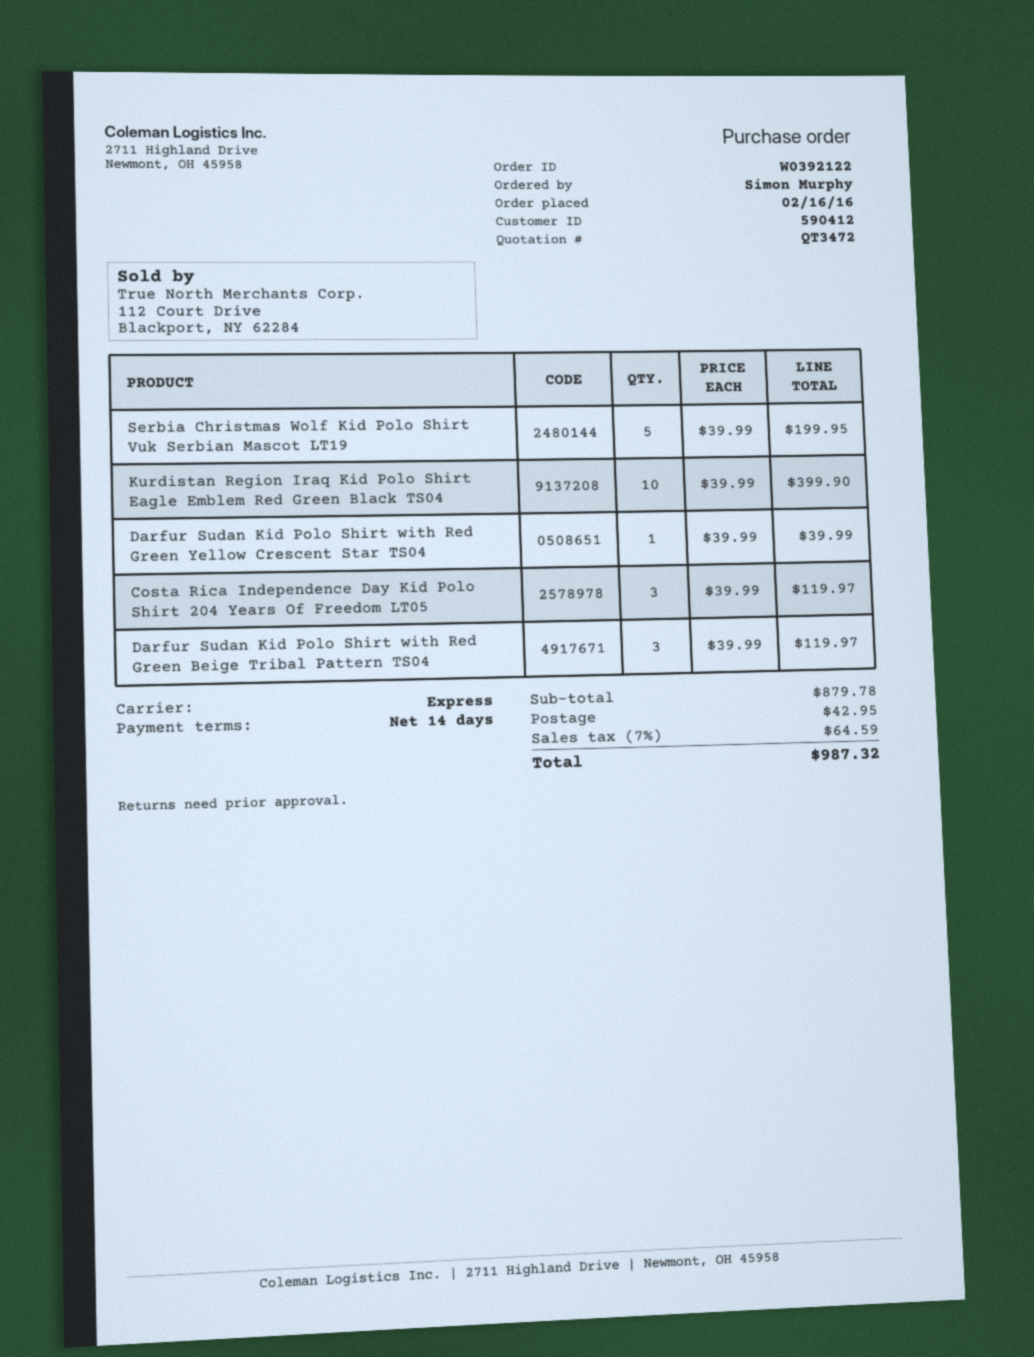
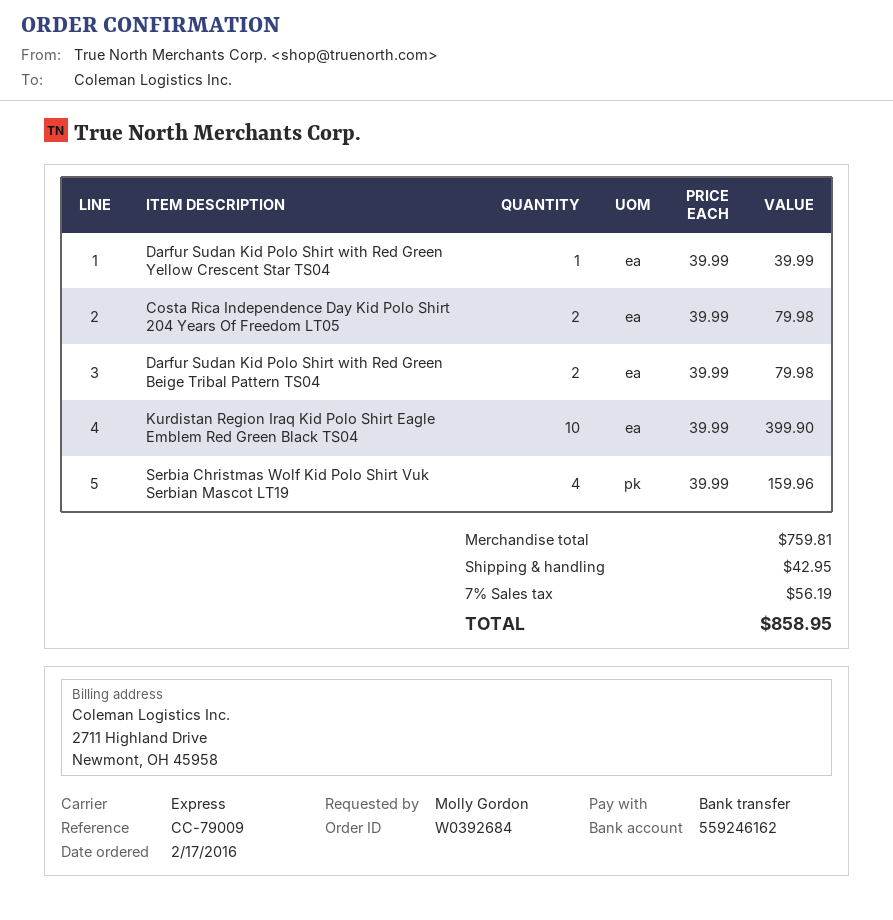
order number: W0392122 -> W0392684
order date: 2016-02-16 -> 2016-02-17
ordered by: Simon Murphy -> Molly Gordon
Serbia Christmas Wolf Kid Polo Shirt Vuk Serbian Mascot LT19: 5 x 39.99 = 199.95 -> 4 x 39.99 = 159.96
Costa Rica Independence Day Kid Polo Shirt 204 Years Of Freedom LT05: 3 x 39.99 = 119.97 -> 2 x 39.99 = 79.98
Darfur Sudan Kid Polo Shirt with Red Green Beige Tribal Pattern TS04: 3 x 39.99 = 119.97 -> 2 x 39.99 = 79.98
subtotal: 879.78 -> 759.81
tax: 7% = 64.59 -> 7% = 56.19
total: 987.32 -> 858.95

